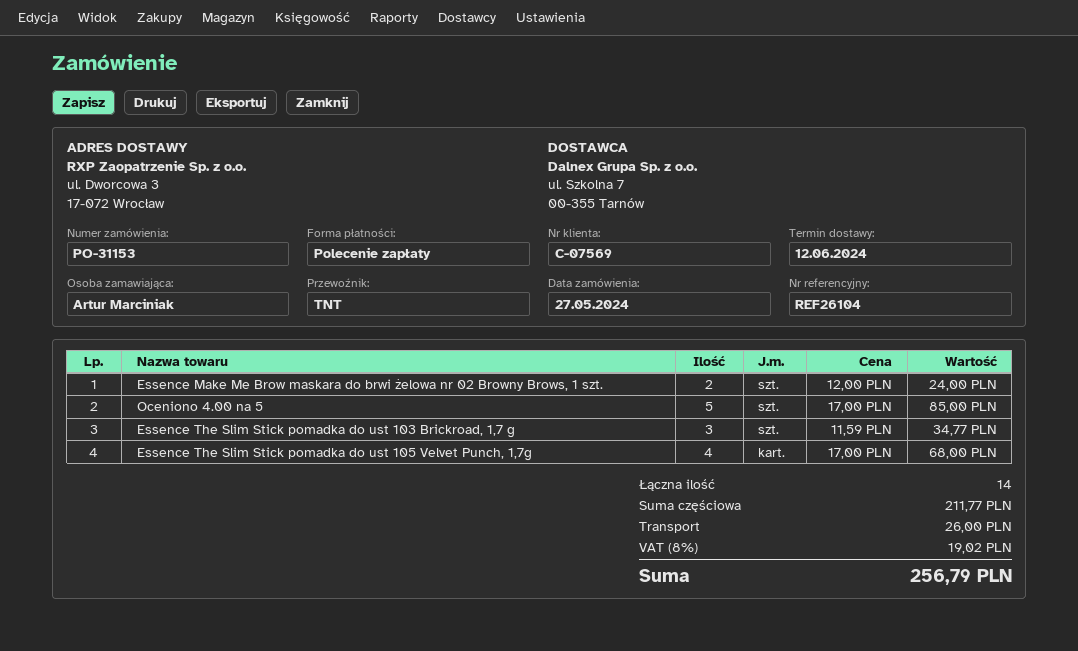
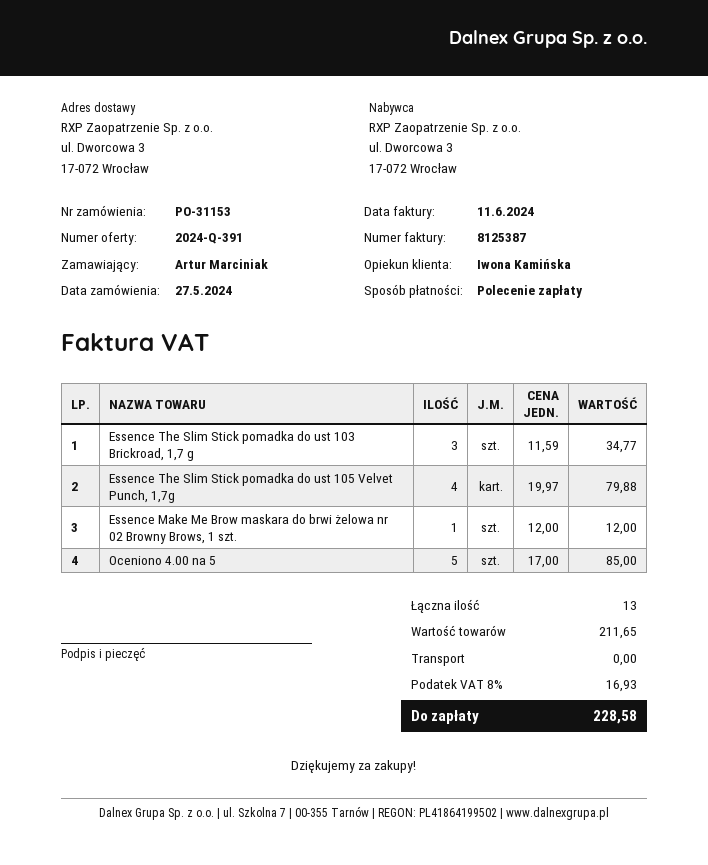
Essence Make Me Brow maskara do brwi żelowa nr 02 Browny Brows, 1 szt.: 2 x 12.00 = 24.00 -> 1 x 12.00 = 12.00
Essence The Slim Stick pomadka do ust 105 Velvet Punch, 1,7g: 4 x 17.00 = 68.00 -> 4 x 19.97 = 79.88
total quantity: 14 -> 13
subtotal: 211.77 -> 211.65
shipping: 26.00 -> 0.00
tax: 8% = 19.02 -> 8% = 16.93
total: 256.79 -> 228.58

